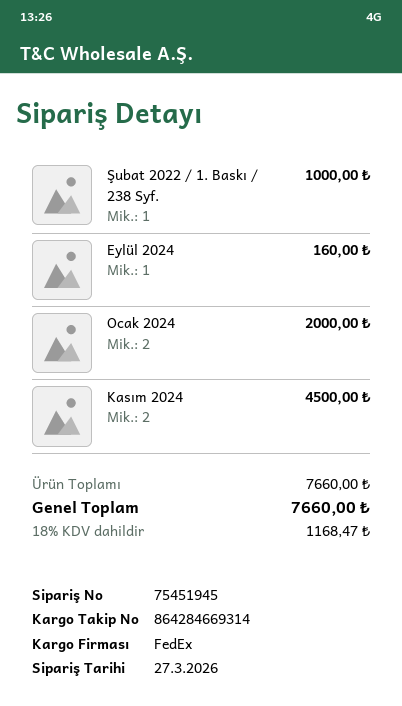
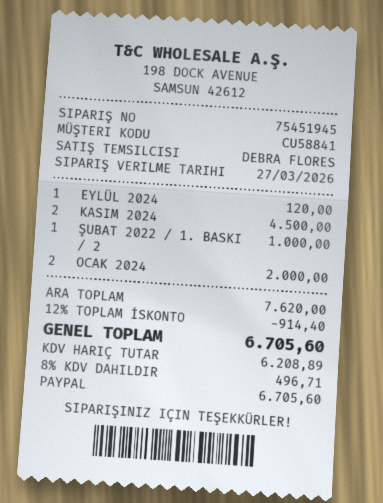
Eylül 2024: 1 for 160.00 -> 1 for 120.00
subtotal: 7660.00 -> 7620.00
discount: none -> 12% = 914.40
tax: 18% = 1168.47 -> 8% = 496.71
total: 7660.00 -> 6705.60

